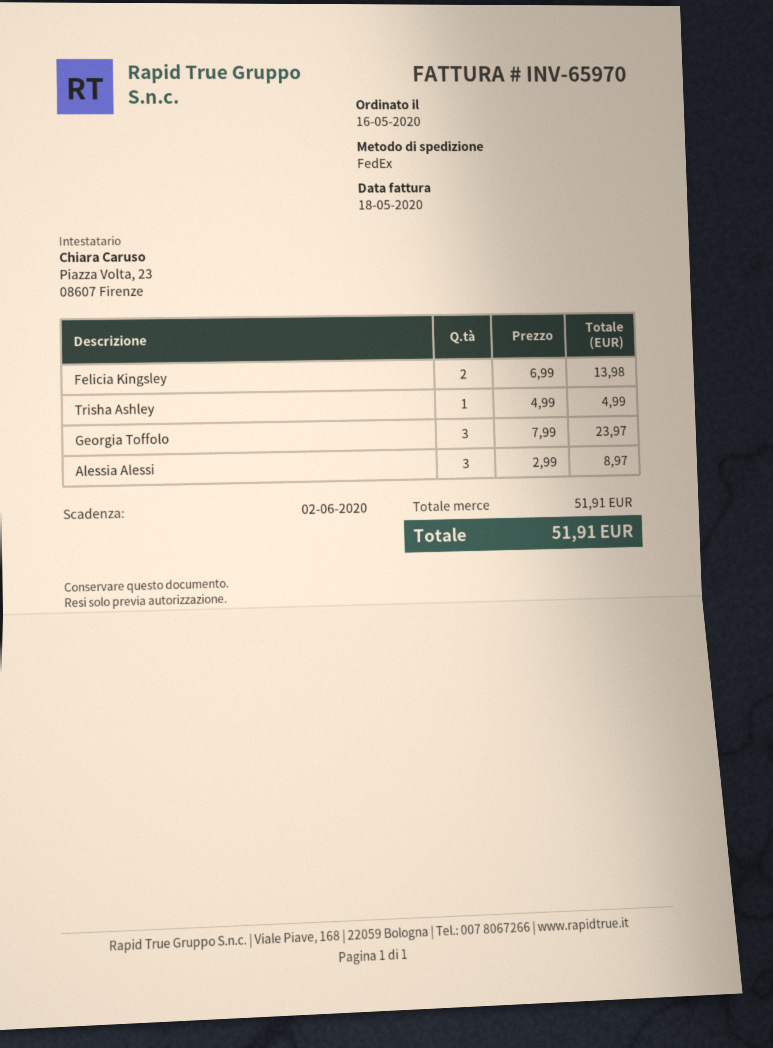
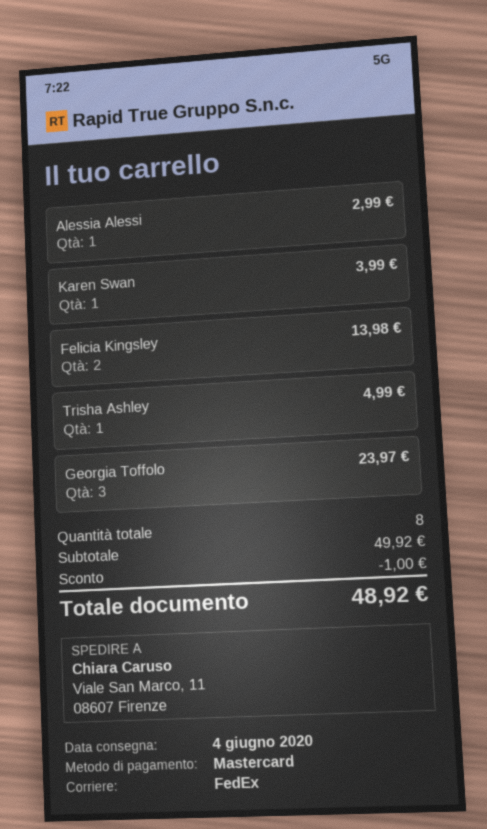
Alessia Alessi: 3 for 8.97 -> 1 for 2.99
Karen Swan: none -> 1 for 3.99
subtotal: 51.91 -> 49.92
discount: none -> 1.00
total: 51.91 -> 48.92

